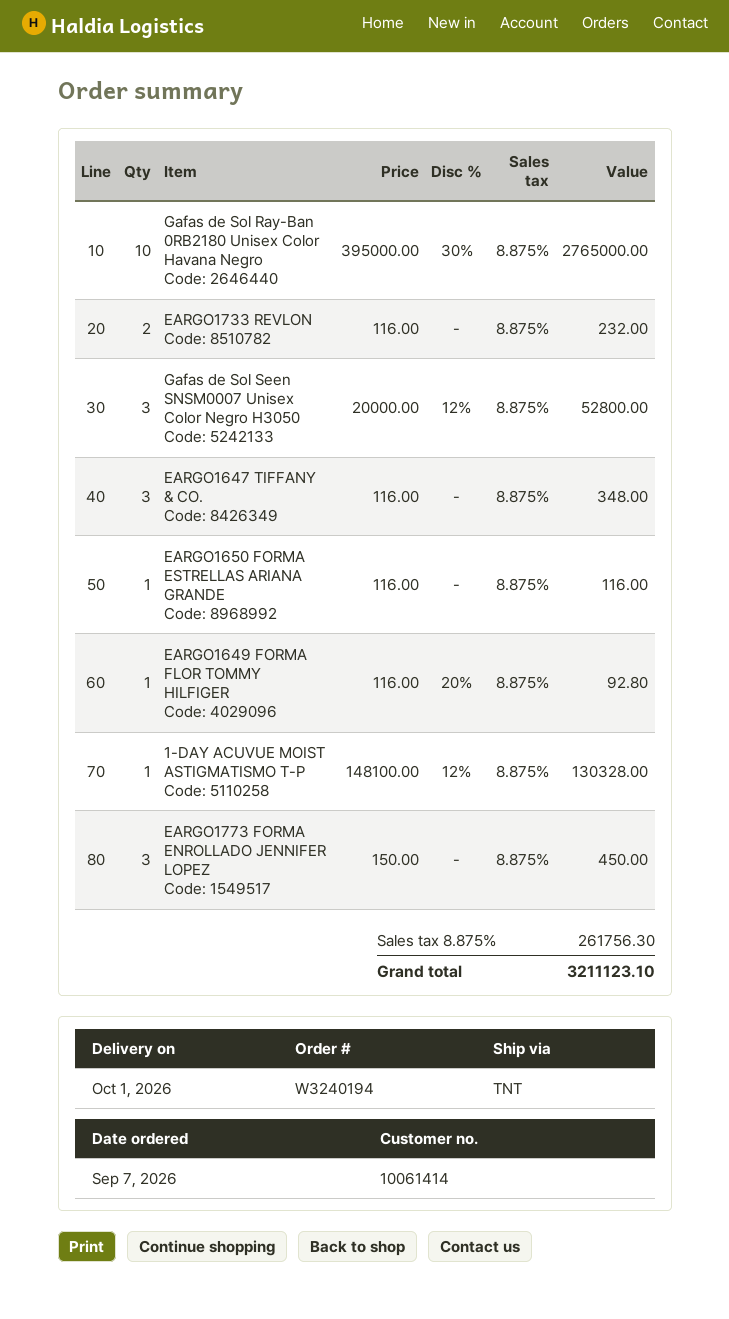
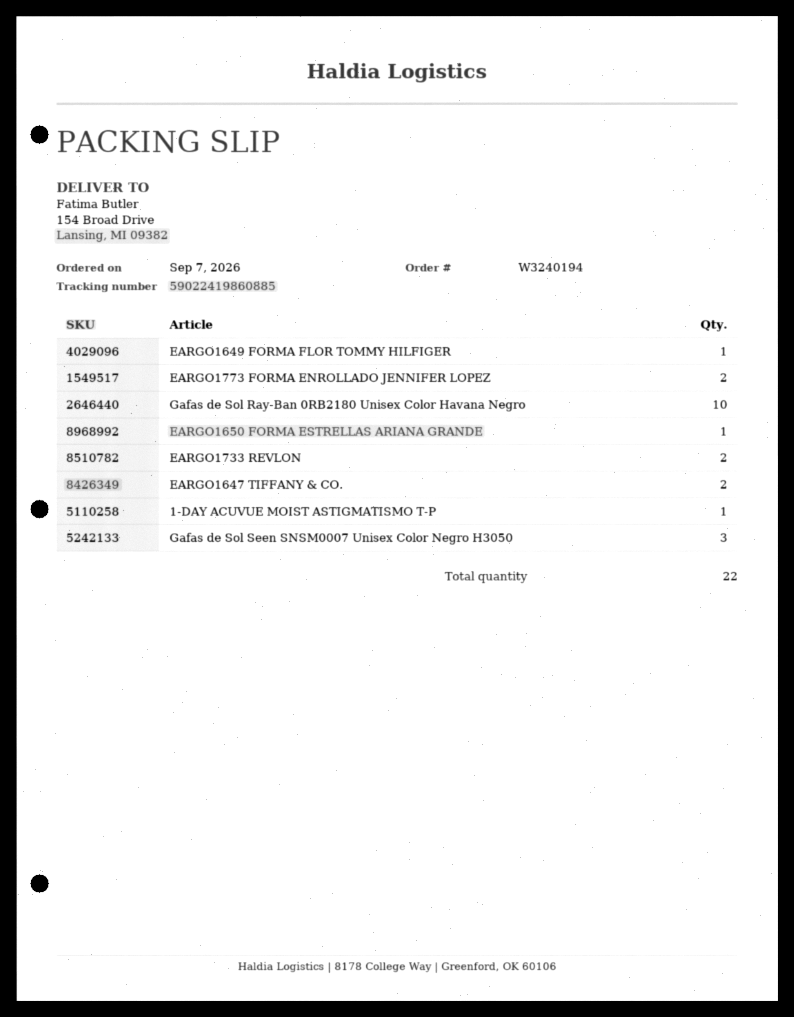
EARGO1647 TIFFANY & CO.: 3 -> 2
EARGO1773 FORMA ENROLLADO JENNIFER LOPEZ: 3 -> 2

